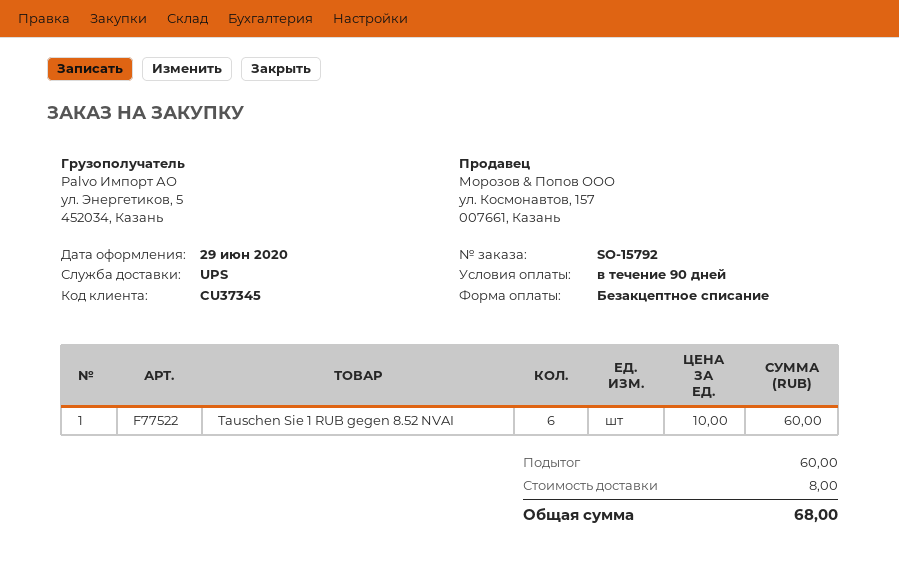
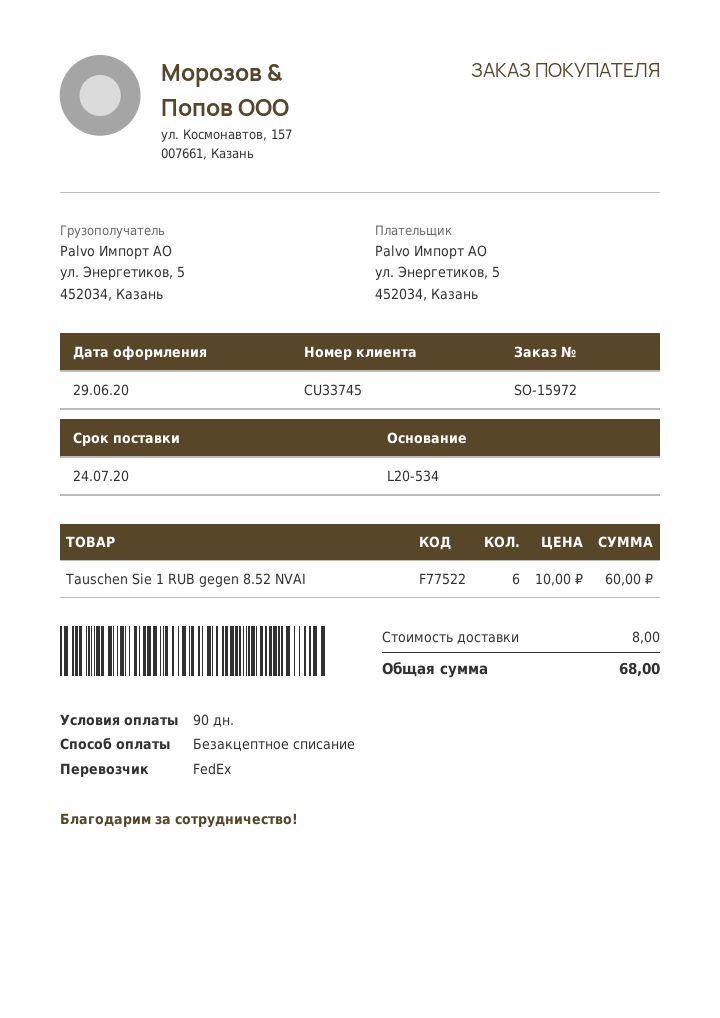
order number: SO-15792 -> SO-15972
customer number: CU37345 -> CU33745
shipping method: UPS -> FedEx

